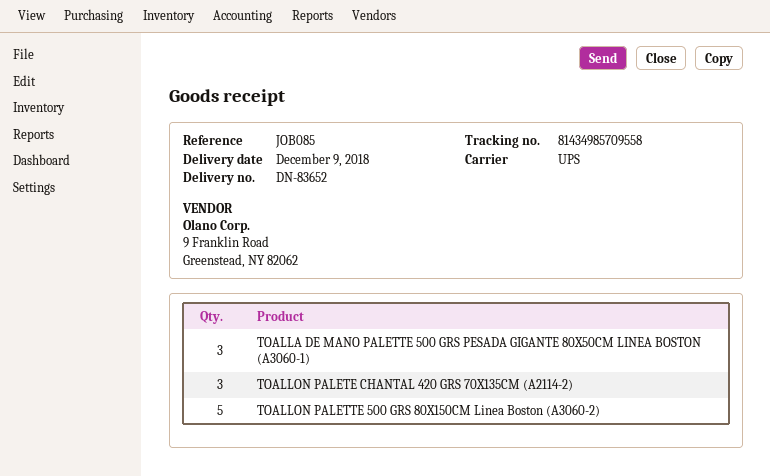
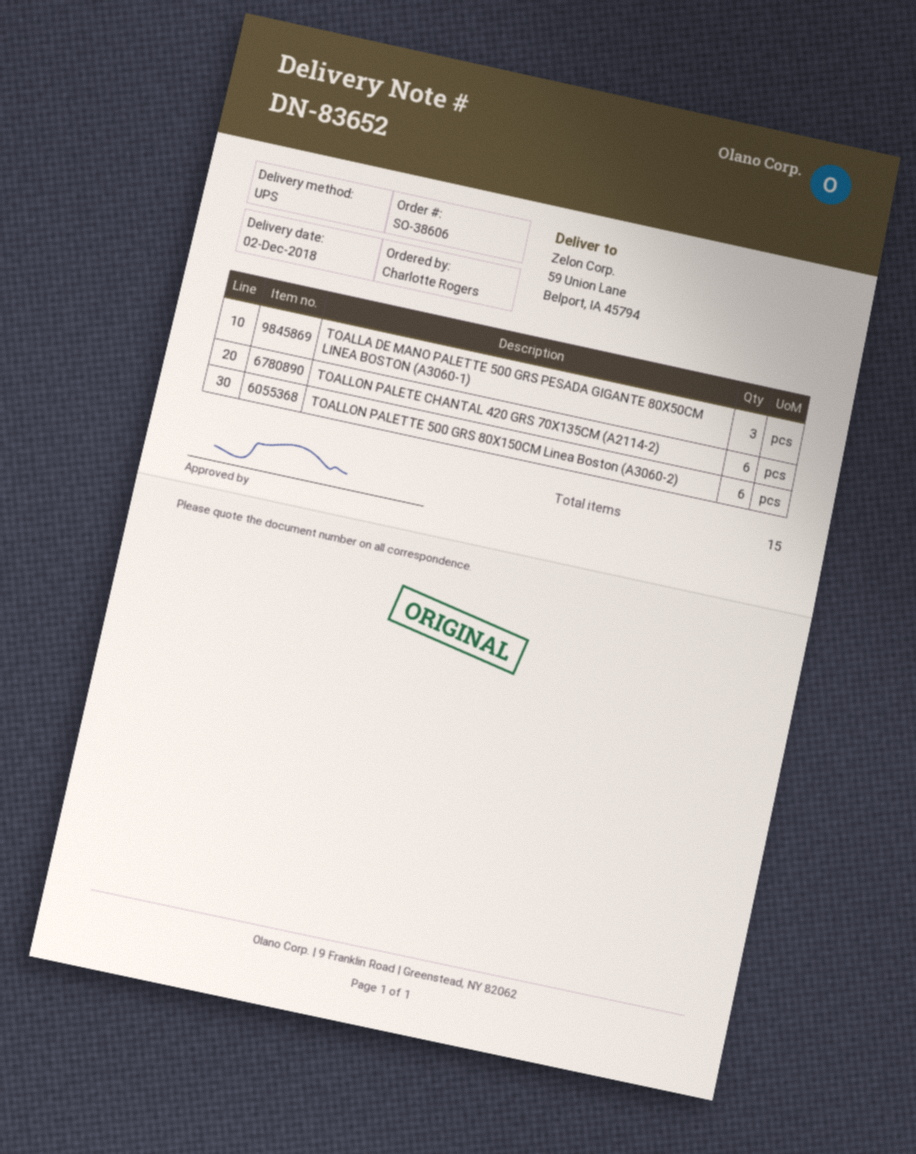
delivery date: 2018-12-09 -> 2018-12-02
TOALLON PALETE CHANTAL 420 GRS 70X135CM (A2114-2): 3 -> 6
TOALLON PALETTE 500 GRS 80X150CM Linea Boston (A3060-2): 5 -> 6

